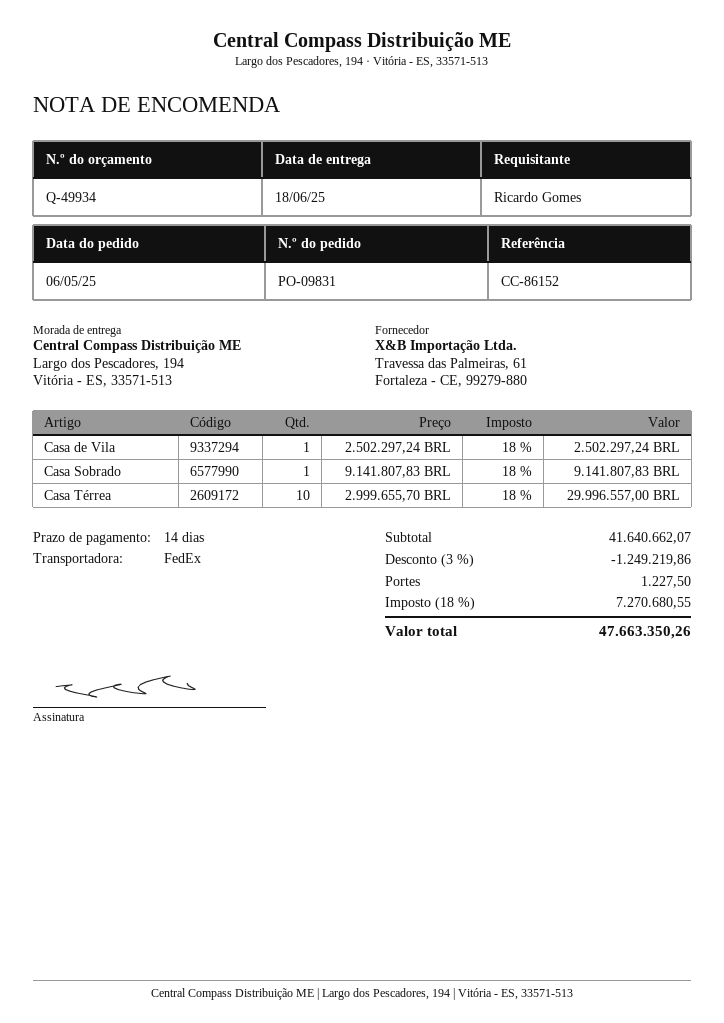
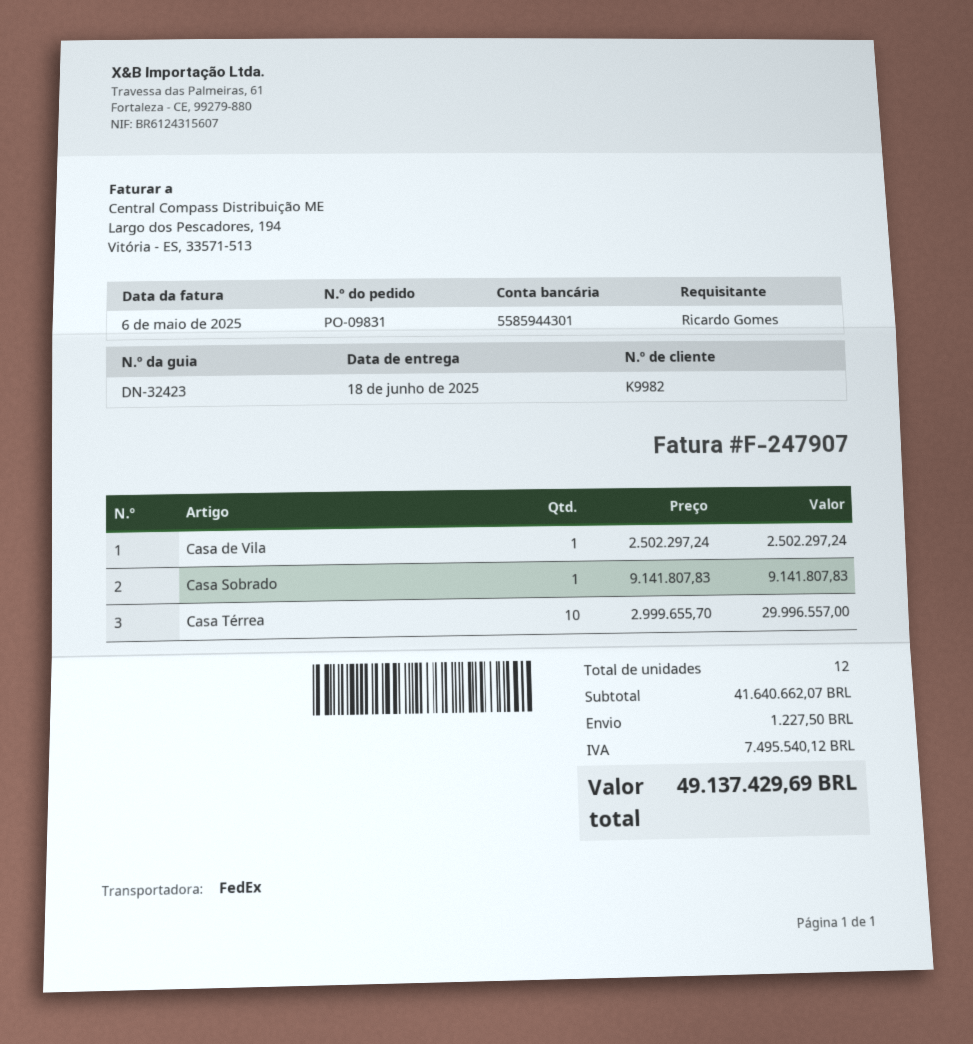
discount: 3% = 1249219.86 -> none
tax: 7270680.55 -> 7495540.12
total: 47663350.26 -> 49137429.69

